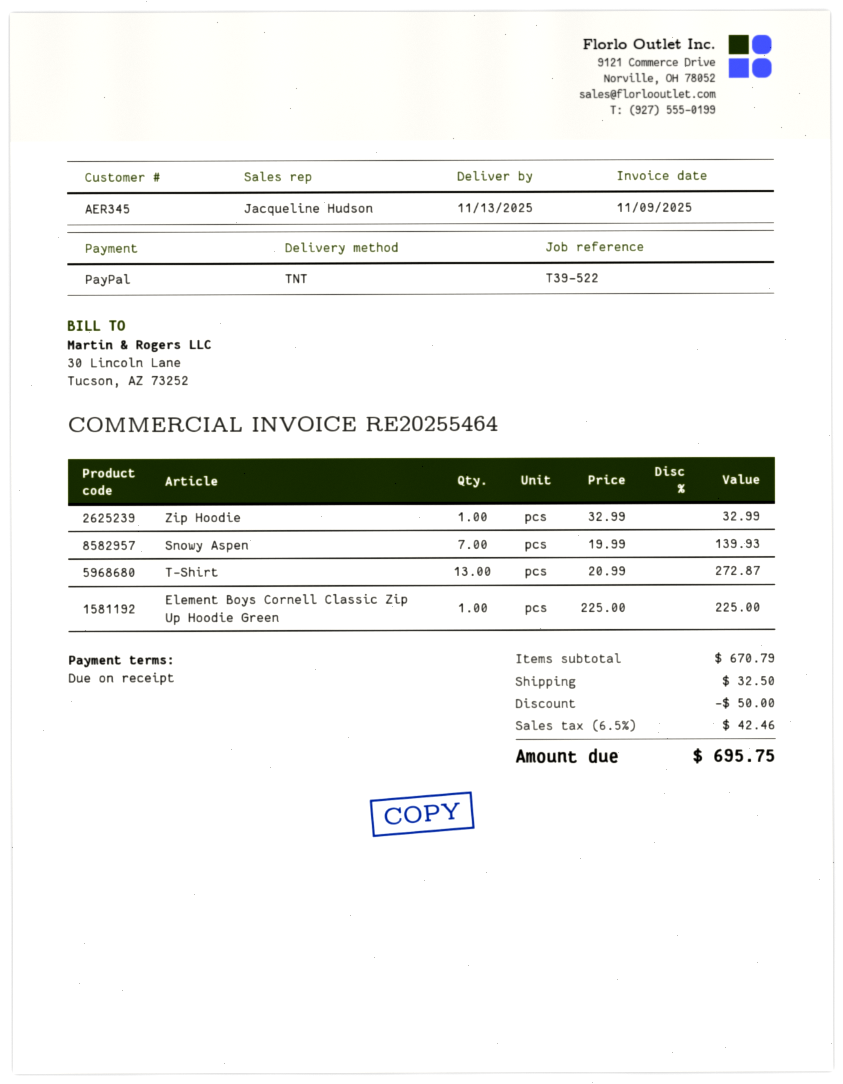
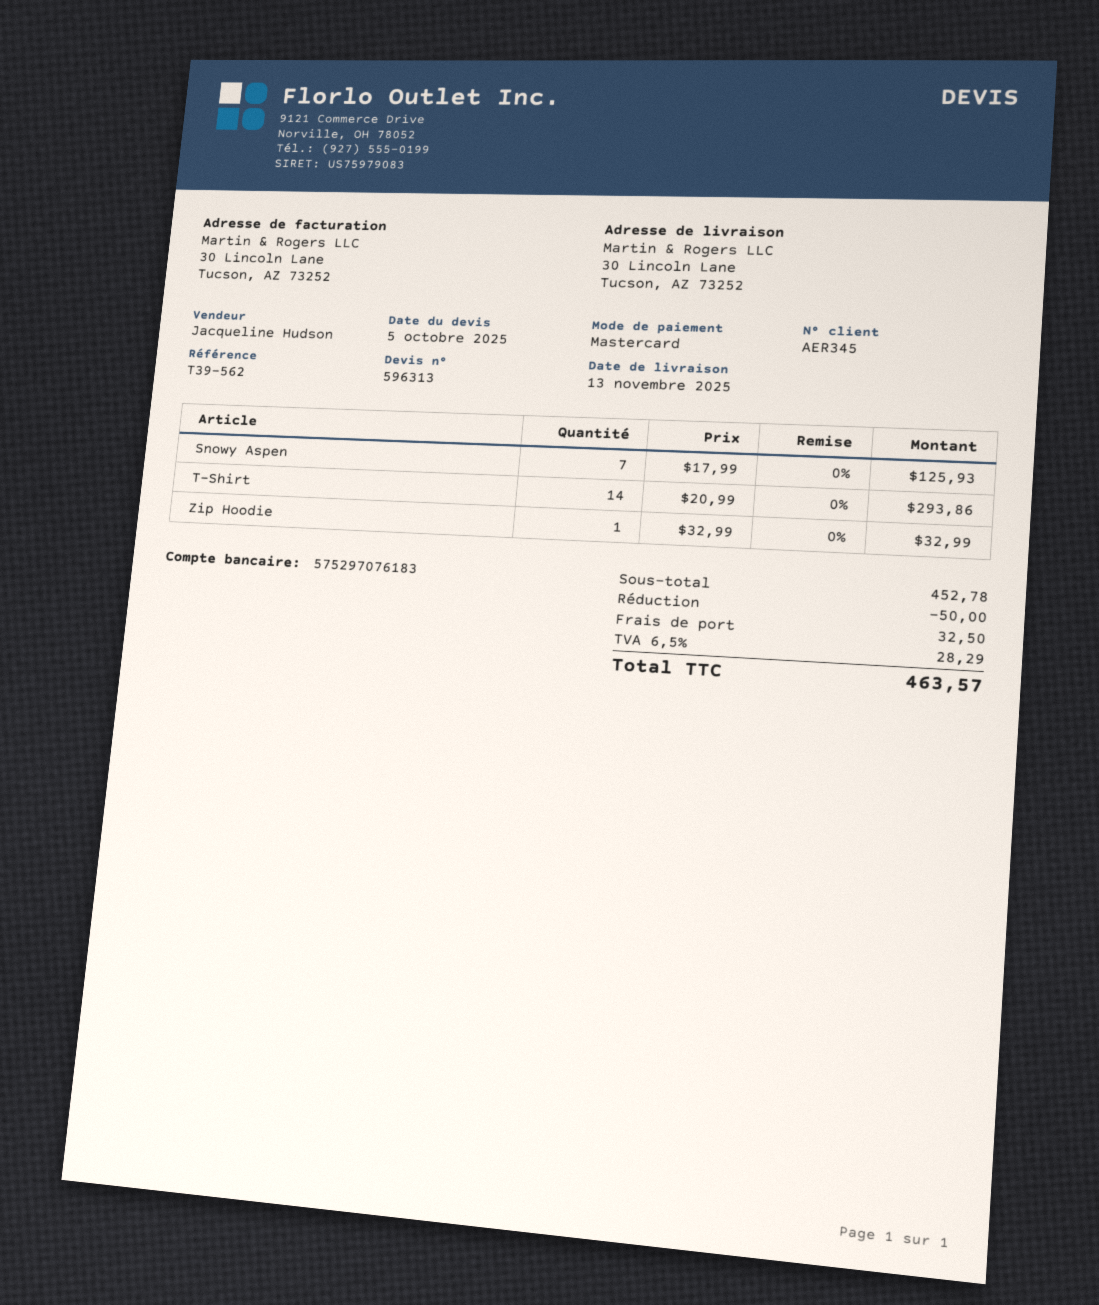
reference: T39-522 -> T39-562
payment method: PayPal -> Mastercard
Snowy Aspen: 7 x 19.99 = 139.93 -> 7 x 17.99 = 125.93
T-Shirt: 13 x 20.99 = 272.87 -> 14 x 20.99 = 293.86
Element Boys Cornell Classic Zip Up Hoodie Green: 1 x 225.00 = 225.00 -> none
subtotal: 670.79 -> 452.78
tax: 6.5% = 42.46 -> 6.5% = 28.29
total: 695.75 -> 463.57

